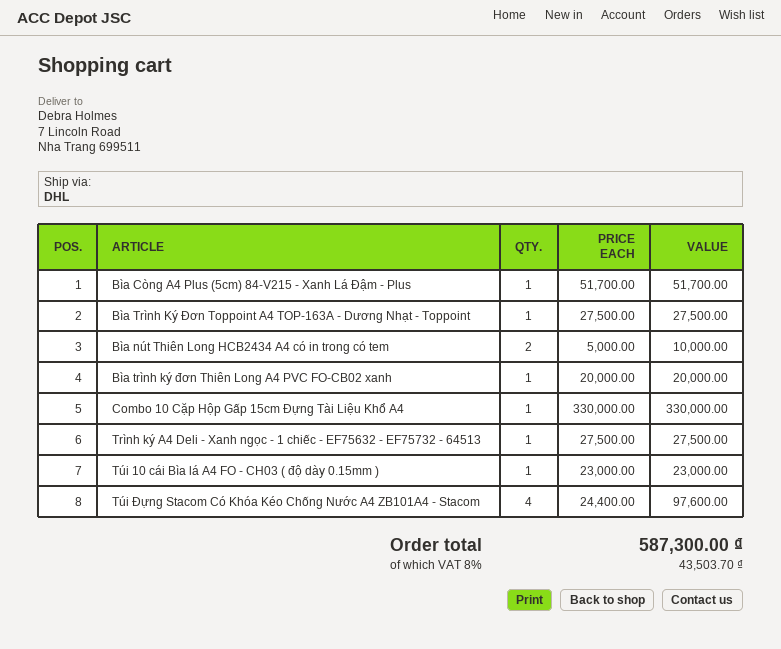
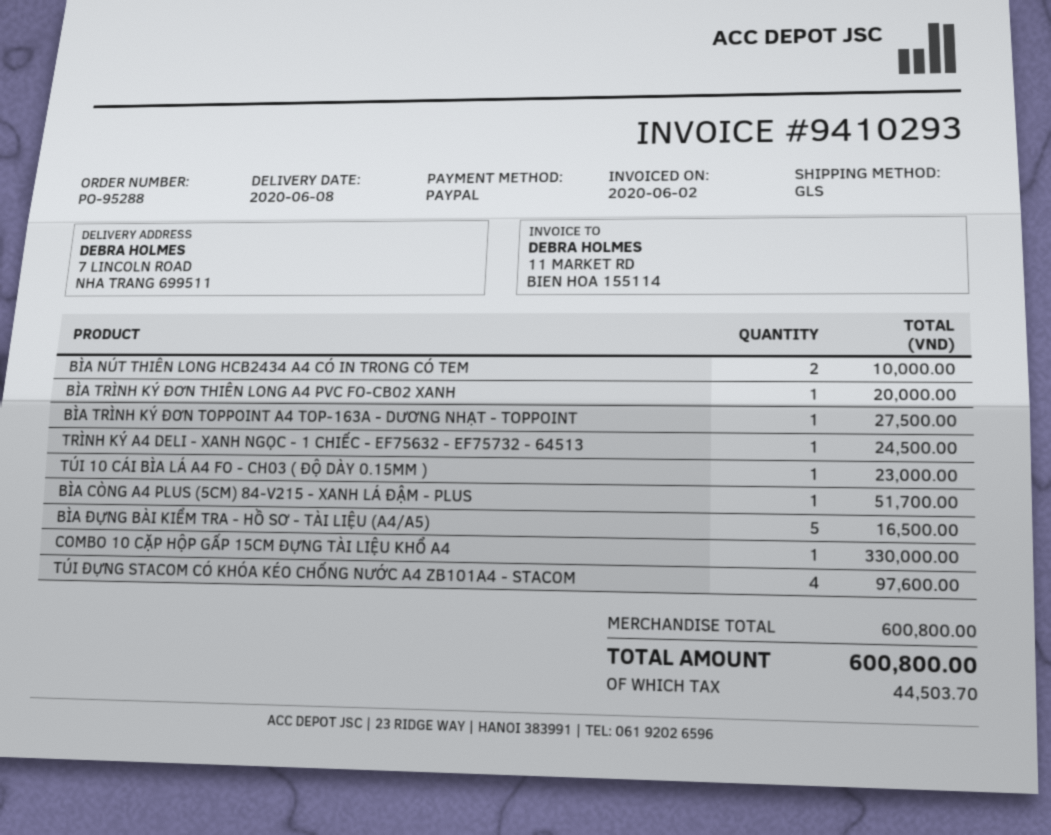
shipping method: DHL -> GLS
Trình ký A4 Deli - Xanh ngọc - 1 chiếc - EF75632 - EF75732 - 64513: 1 for 27500.00 -> 1 for 24500.00
BÌA ĐỰNG BÀI KIỂM TRA - HỒ SƠ - TÀI LIỆU (A4/A5): none -> 5 for 16500.00
tax: 43503.70 -> 44503.70
total: 587300.00 -> 600800.00

